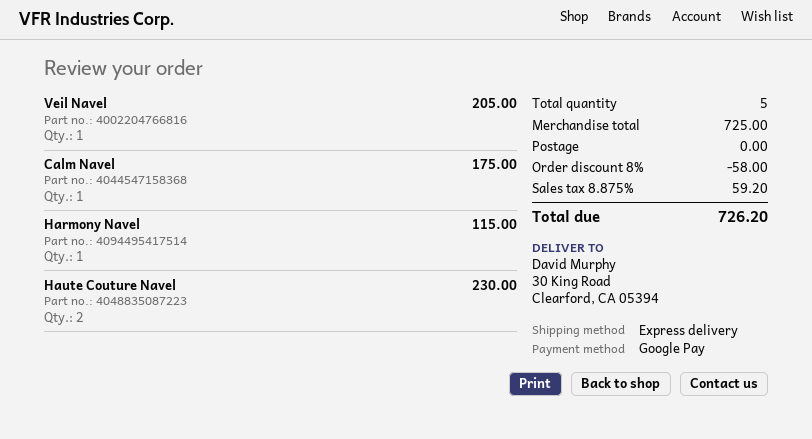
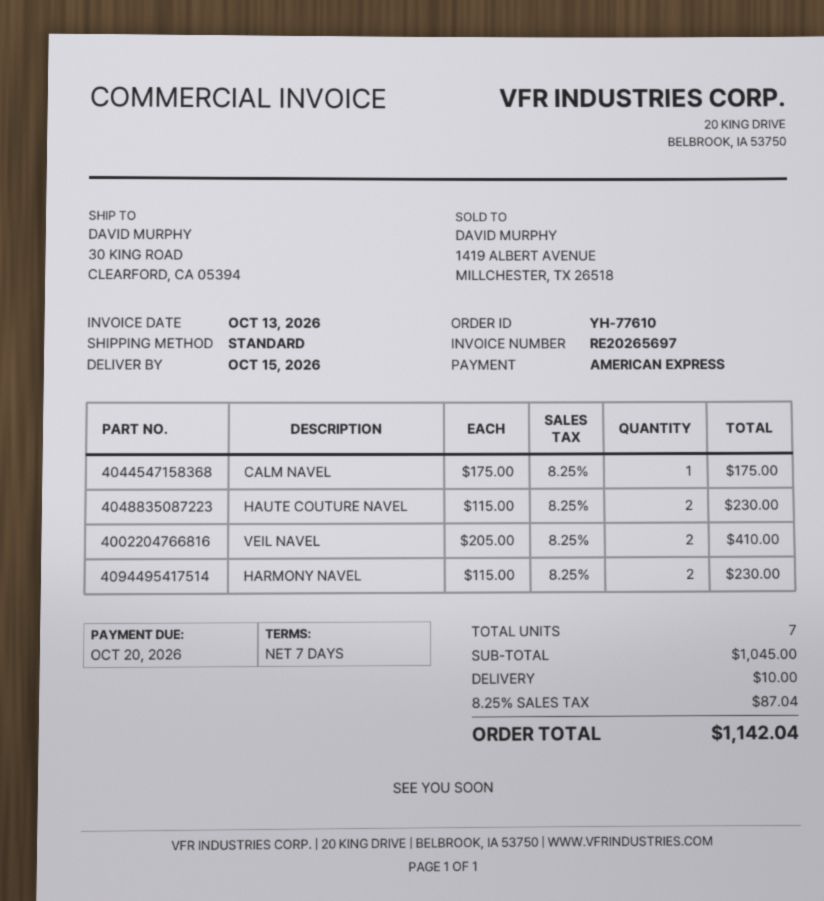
payment method: Google Pay -> American Express
shipping method: express -> standard
Veil Navel: 1 for 205.00 -> 2 for 410.00
Harmony Navel: 1 for 115.00 -> 2 for 230.00
total quantity: 5 -> 7
subtotal: 725.00 -> 1045.00
discount: 8% = 58.00 -> none
shipping: 0.00 -> 10.00
tax: 8.875% = 59.20 -> 8.25% = 87.04
total: 726.20 -> 1142.04

